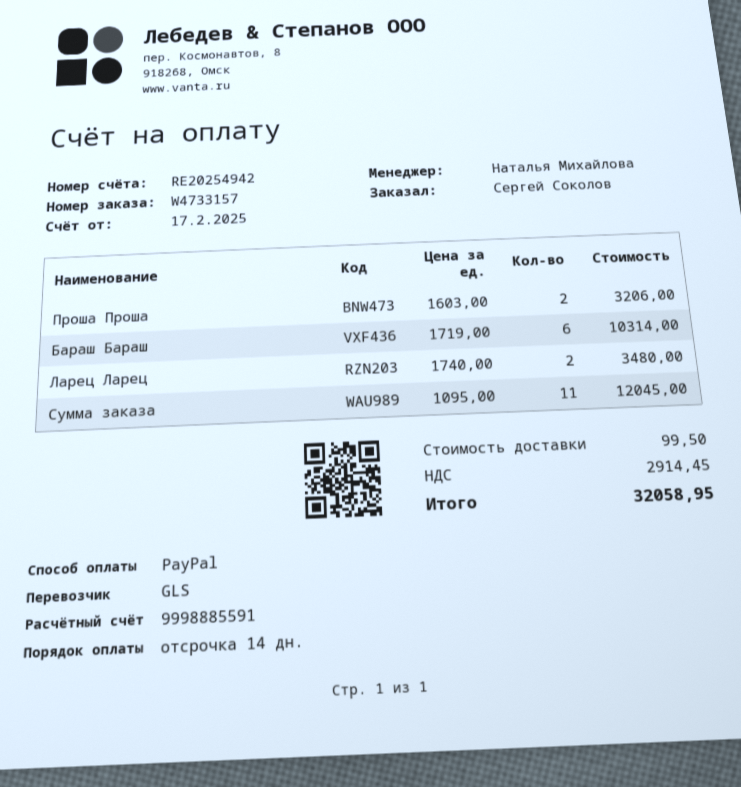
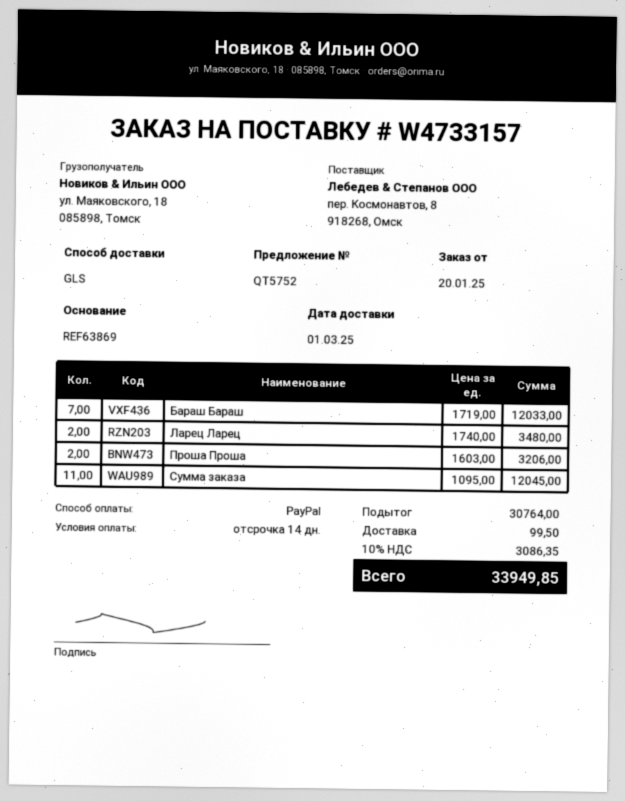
Бараш Бараш: 6 x 1719.00 = 10314.00 -> 7 x 1719.00 = 12033.00
tax: 2914.45 -> 3086.35
total: 32058.95 -> 33949.85

